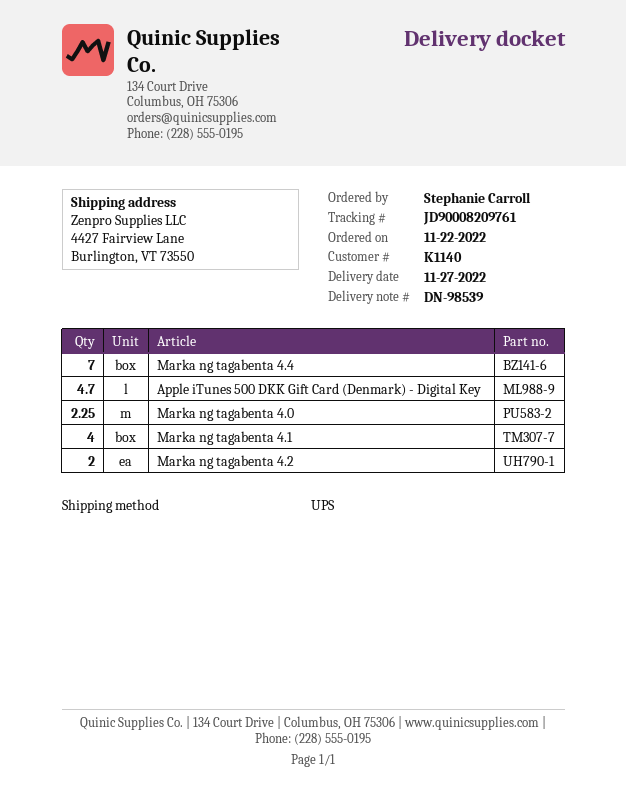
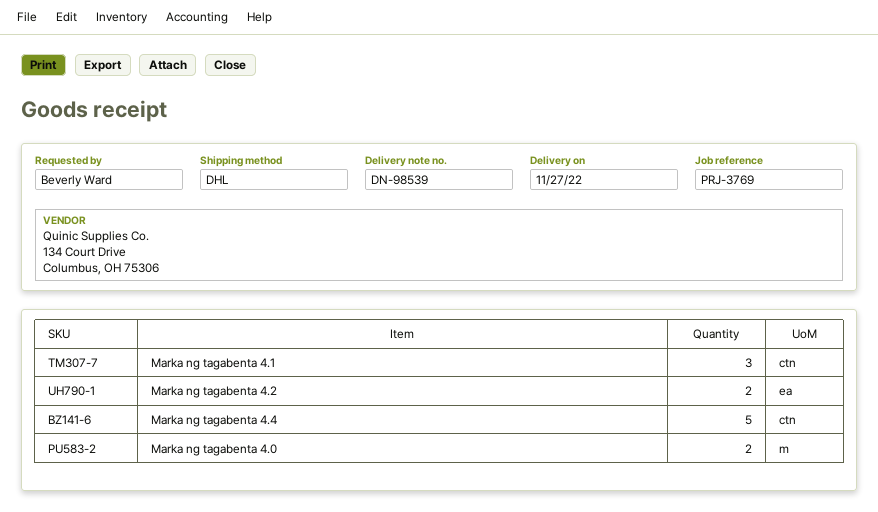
ordered by: Stephanie Carroll -> Beverly Ward
shipping method: UPS -> DHL
Marka ng tagabenta 4.4: 7 -> 5
Apple iTunes 500 DKK Gift Card (Denmark) - Digital Key: 4.7 -> none
Marka ng tagabenta 4.0: 2.25 -> 2
Marka ng tagabenta 4.1: 4 -> 3

